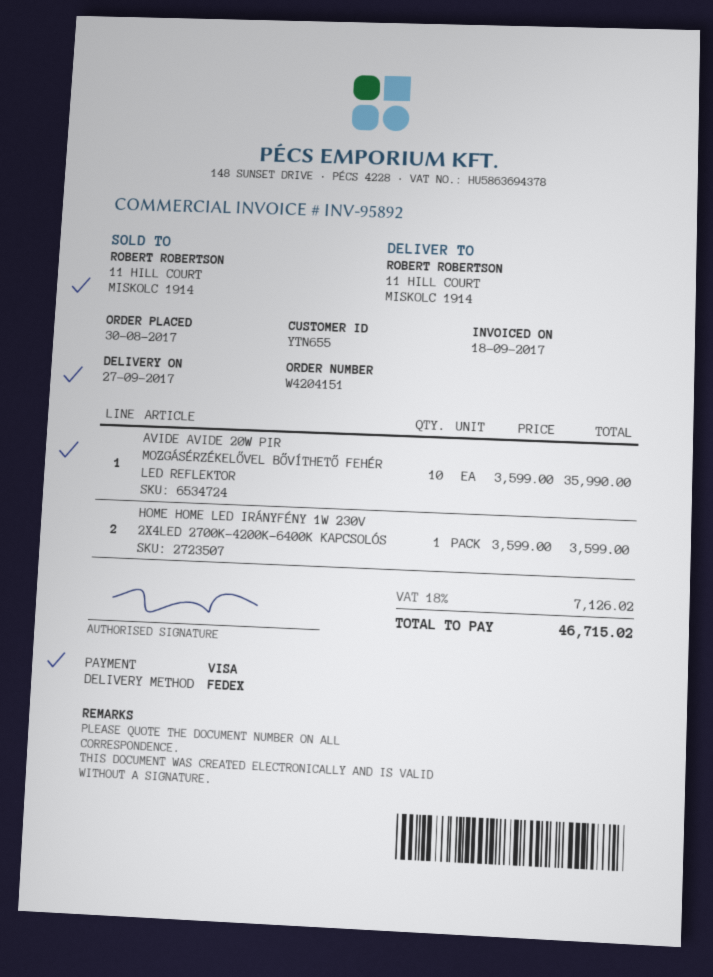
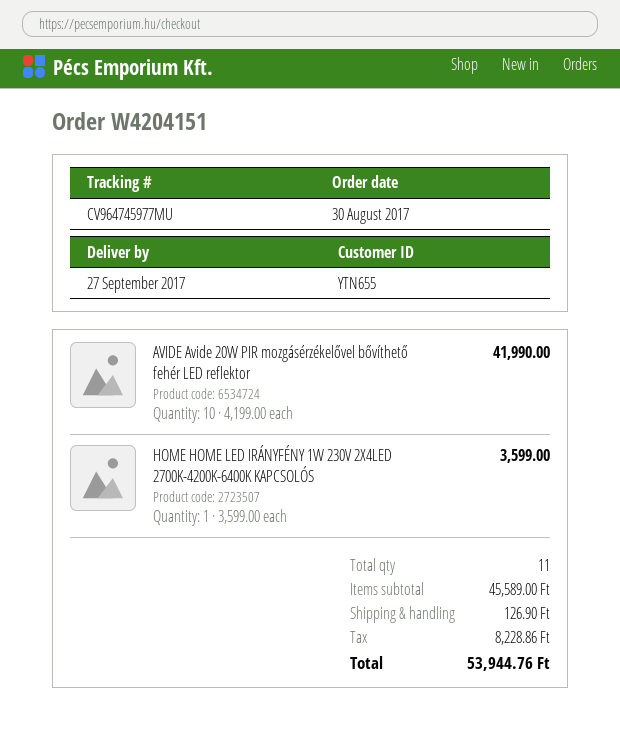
AVIDE AVIDE 20W PIR MOZGÁSÉRZÉKELŐVEL BŐVÍTHETŐ FEHÉR LED REFLEKTOR: 10 x 3599.00 = 35990.00 -> 10 x 4199.00 = 41990.00
shipping: none -> 126.90
tax: 7126.02 -> 8228.86
total: 46715.02 -> 53944.76

